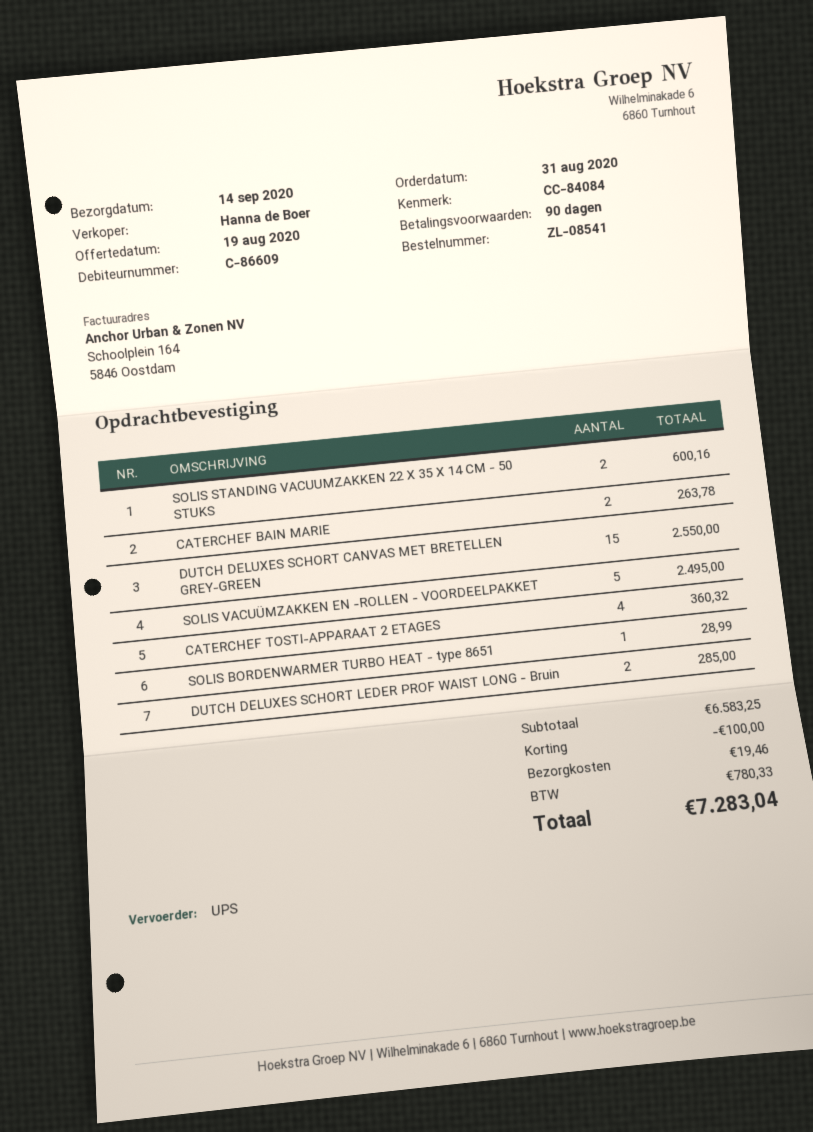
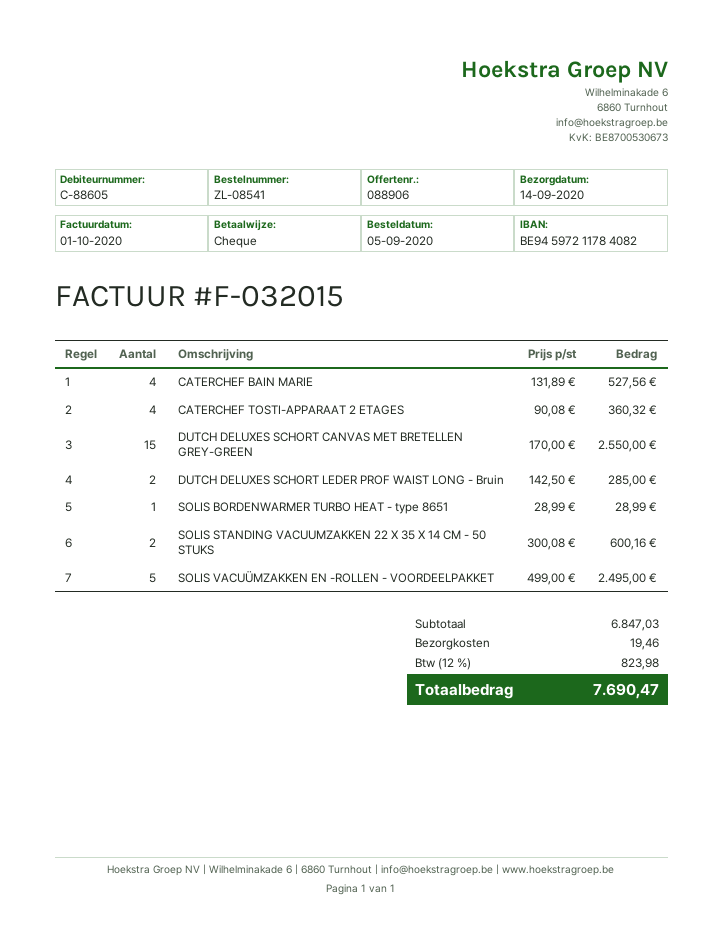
order date: 2020-08-31 -> 2020-09-05
customer number: C-86609 -> C-88605
CATERCHEF BAIN MARIE: 2 for 263.78 -> 4 for 527.56
subtotal: 6583.25 -> 6847.03
discount: 100.00 -> none
tax: 780.33 -> 823.98
total: 7283.04 -> 7690.47

